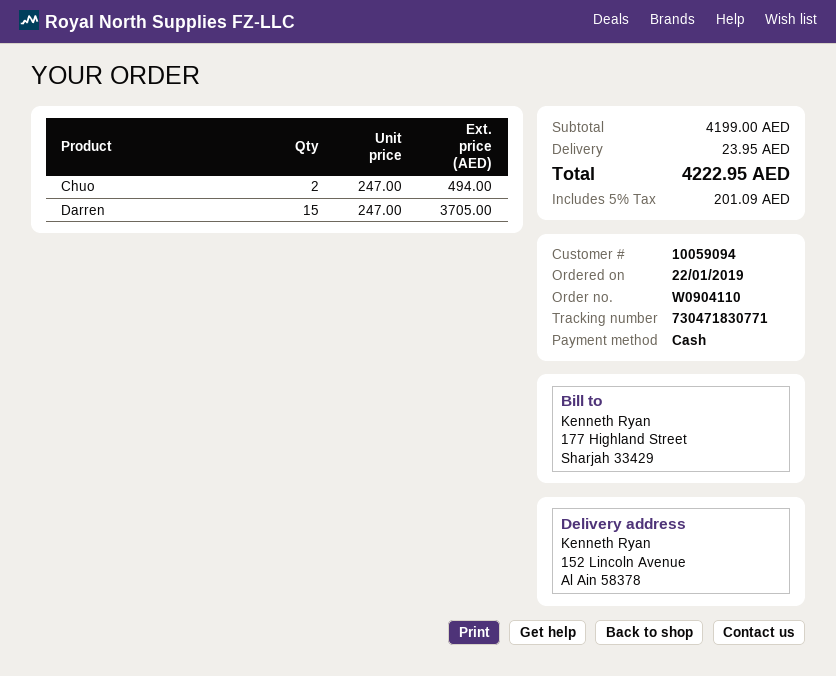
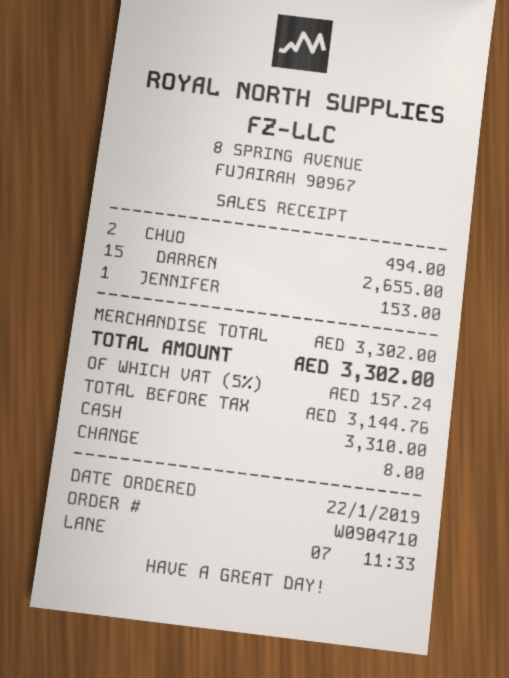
order number: W0904110 -> W0904710
Darren: 15 for 3705.00 -> 15 for 2655.00
JENNIFER: none -> 1 for 153.00
subtotal: 4199.00 -> 3302.00
shipping: 23.95 -> none
tax: 5% = 201.09 -> 5% = 157.24
total: 4222.95 -> 3302.00

